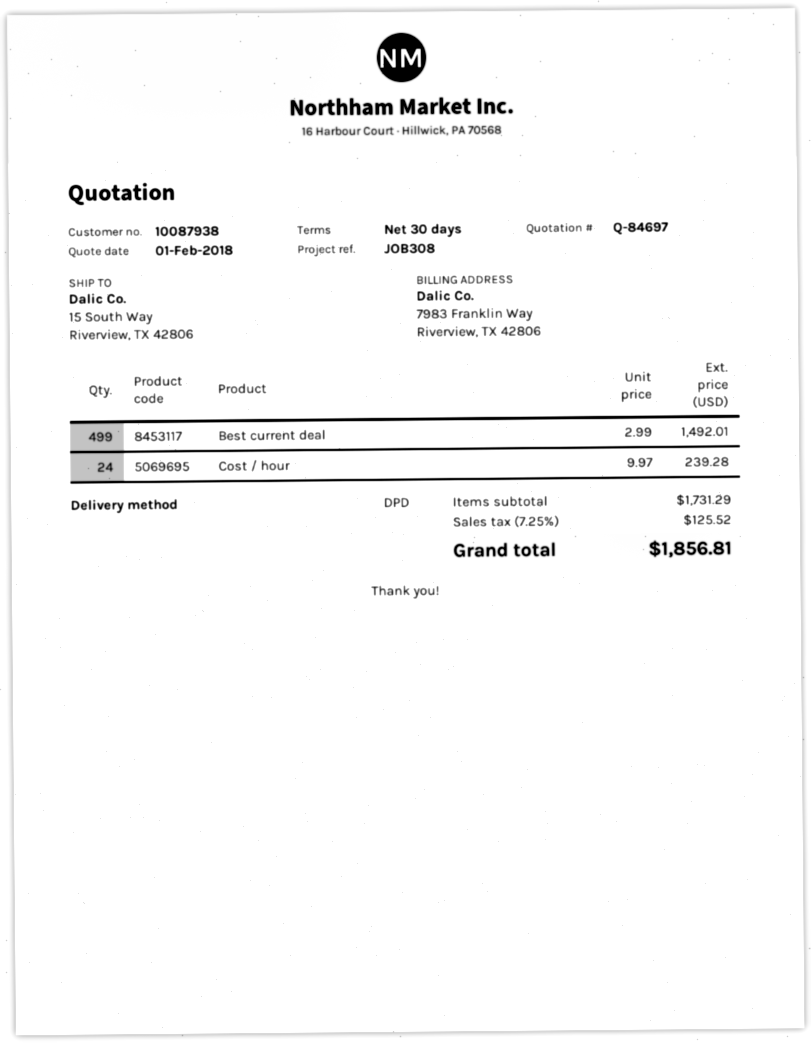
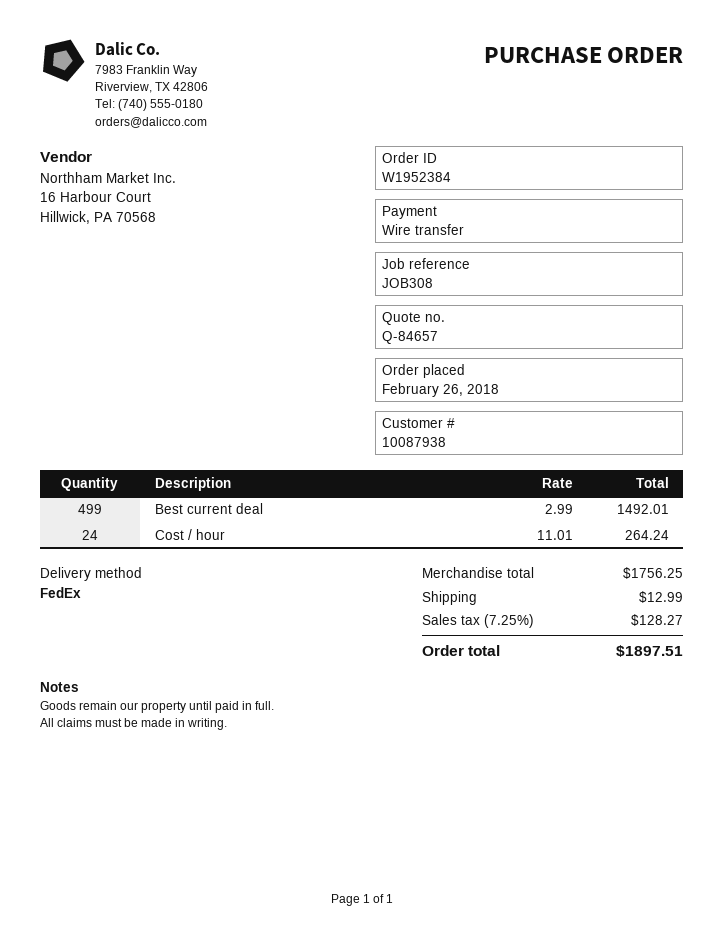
quote number: Q-84697 -> Q-84657
shipping method: DPD -> FedEx
Cost / hour: 24 x 9.97 = 239.28 -> 24 x 11.01 = 264.24
subtotal: 1731.29 -> 1756.25
shipping: none -> 12.99
tax: 7.25% = 125.52 -> 7.25% = 128.27
total: 1856.81 -> 1897.51

